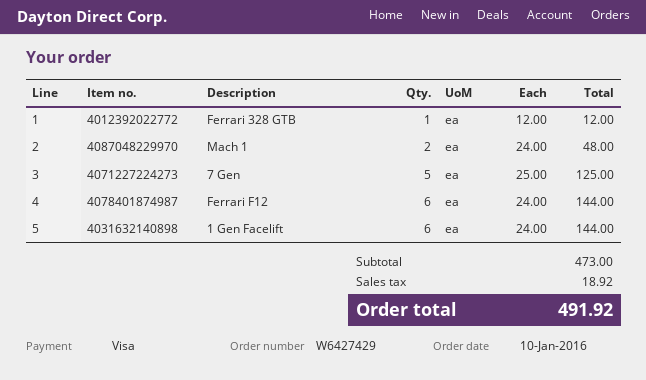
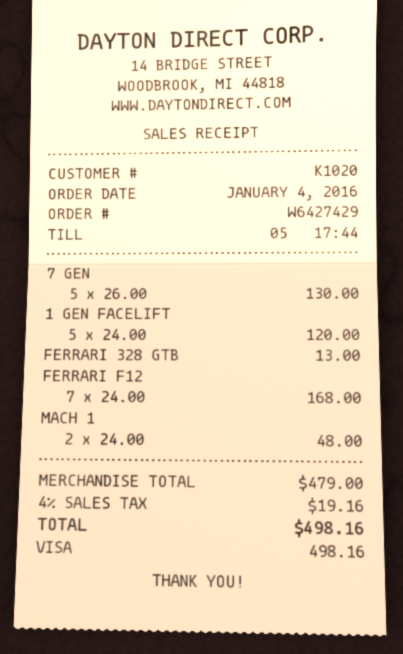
order date: 2016-01-10 -> 2016-01-04
Ferrari 328 GTB: 1 x 12.00 = 12.00 -> 1 x 13.00 = 13.00
7 Gen: 5 x 25.00 = 125.00 -> 5 x 26.00 = 130.00
Ferrari F12: 6 x 24.00 = 144.00 -> 7 x 24.00 = 168.00
1 Gen Facelift: 6 x 24.00 = 144.00 -> 5 x 24.00 = 120.00
subtotal: 473.00 -> 479.00
tax: 18.92 -> 19.16
total: 491.92 -> 498.16

